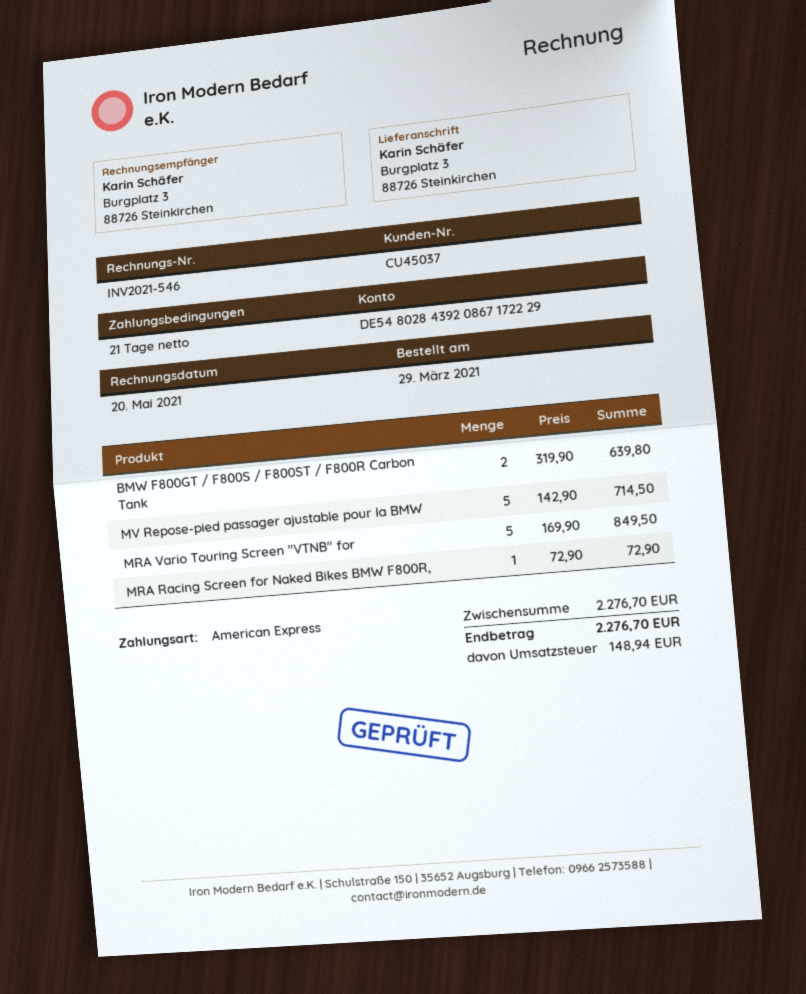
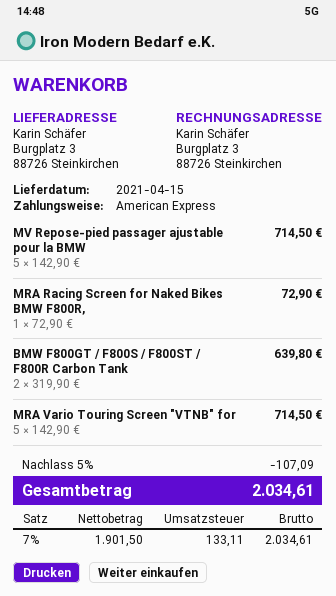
MRA Vario Touring Screen "VTNB" for: 5 x 169.90 = 849.50 -> 5 x 142.90 = 714.50
discount: none -> 5% = 107.09
tax: 148.94 -> 133.11
total: 2276.70 -> 2034.61

